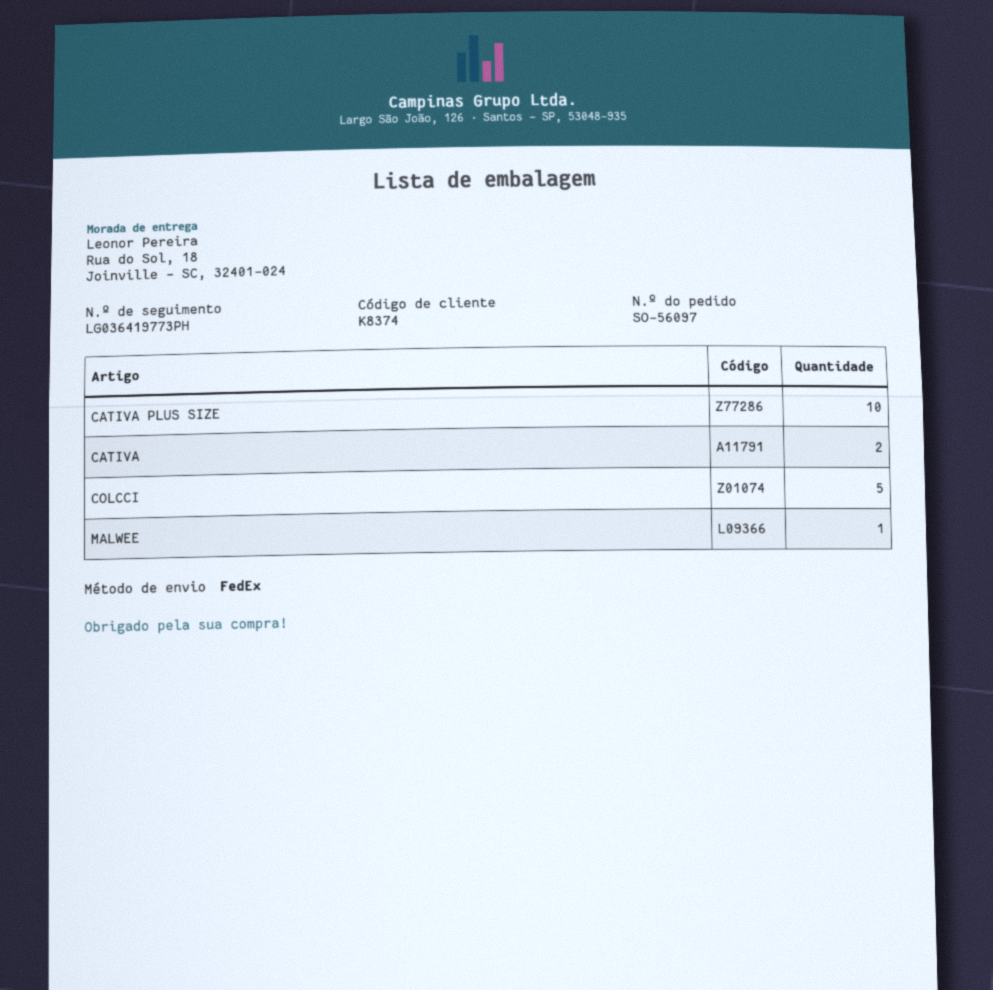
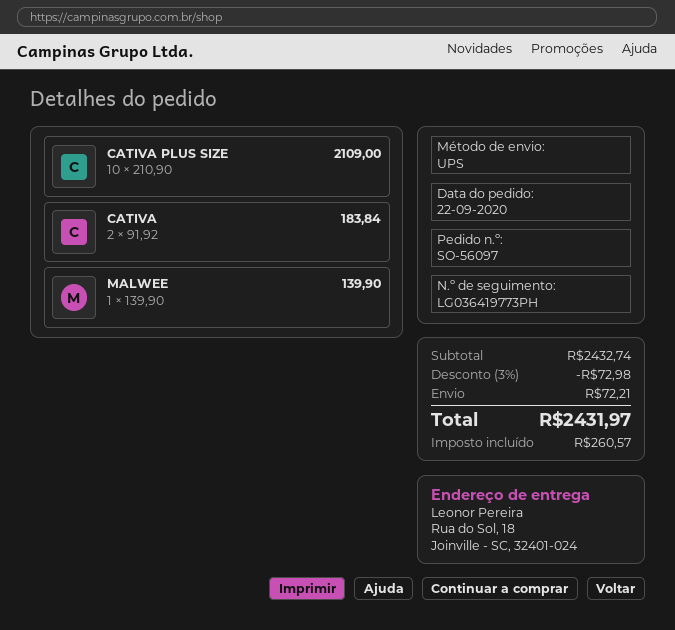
shipping method: FedEx -> UPS
COLCCI: 5 -> none

